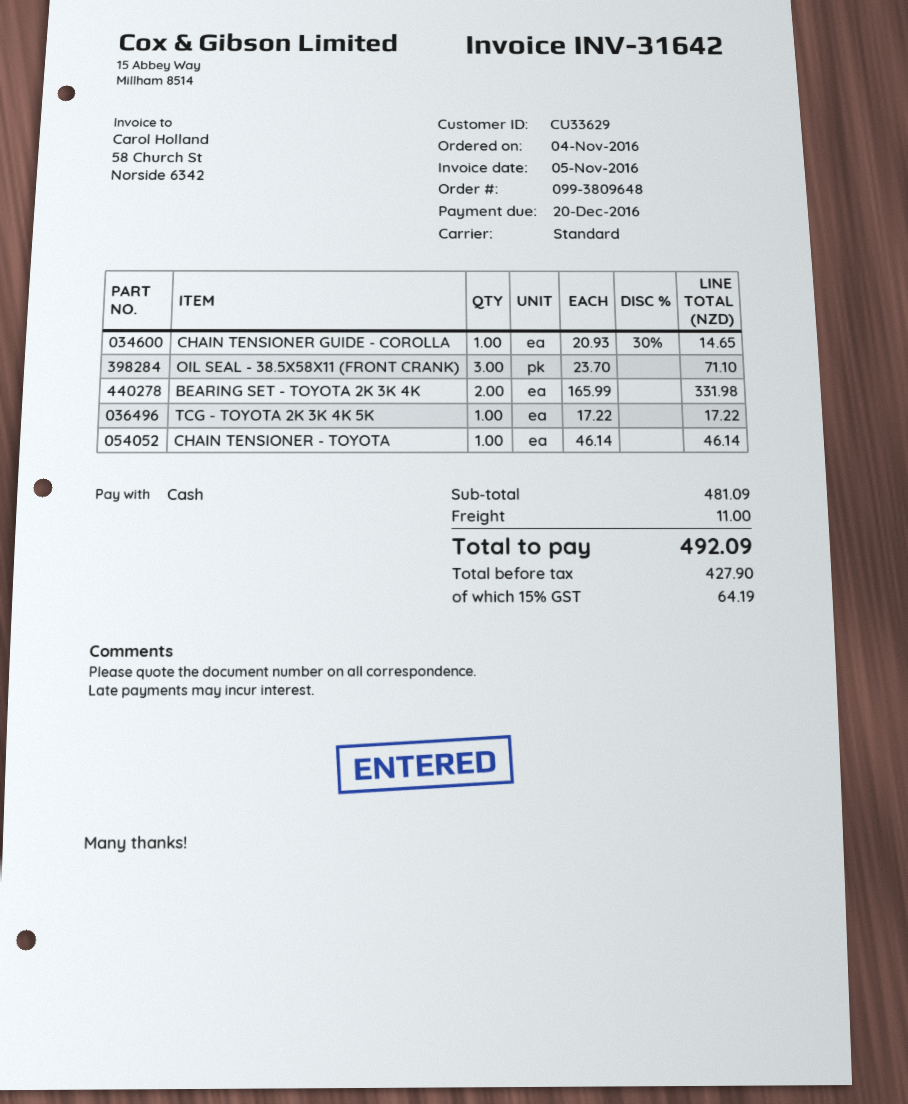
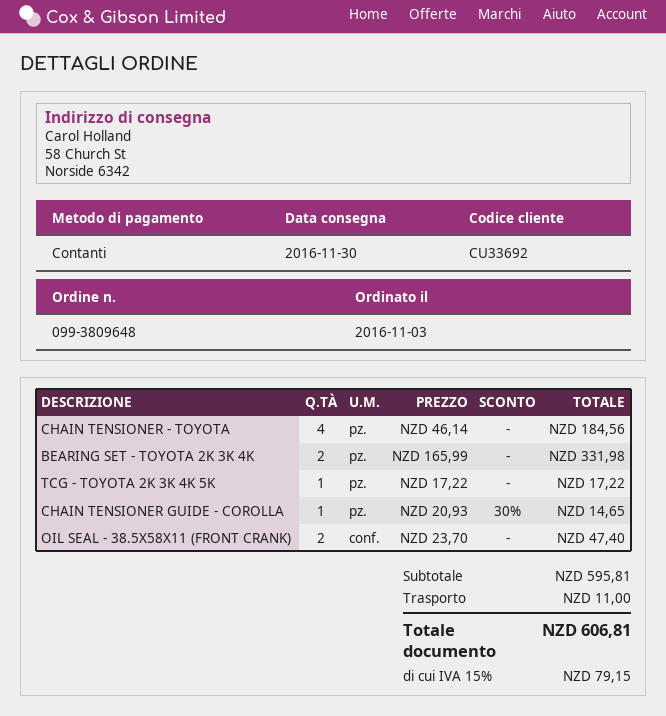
order date: 2016-11-04 -> 2016-11-03
customer number: CU33629 -> CU33692
OIL SEAL - 38.5X58X11 (FRONT CRANK): 3 x 23.70 = 71.10 -> 2 x 23.70 = 47.40
CHAIN TENSIONER - TOYOTA: 1 x 46.14 = 46.14 -> 4 x 46.14 = 184.56
subtotal: 481.09 -> 595.81
tax: 15% = 64.19 -> 15% = 79.15
total: 492.09 -> 606.81

